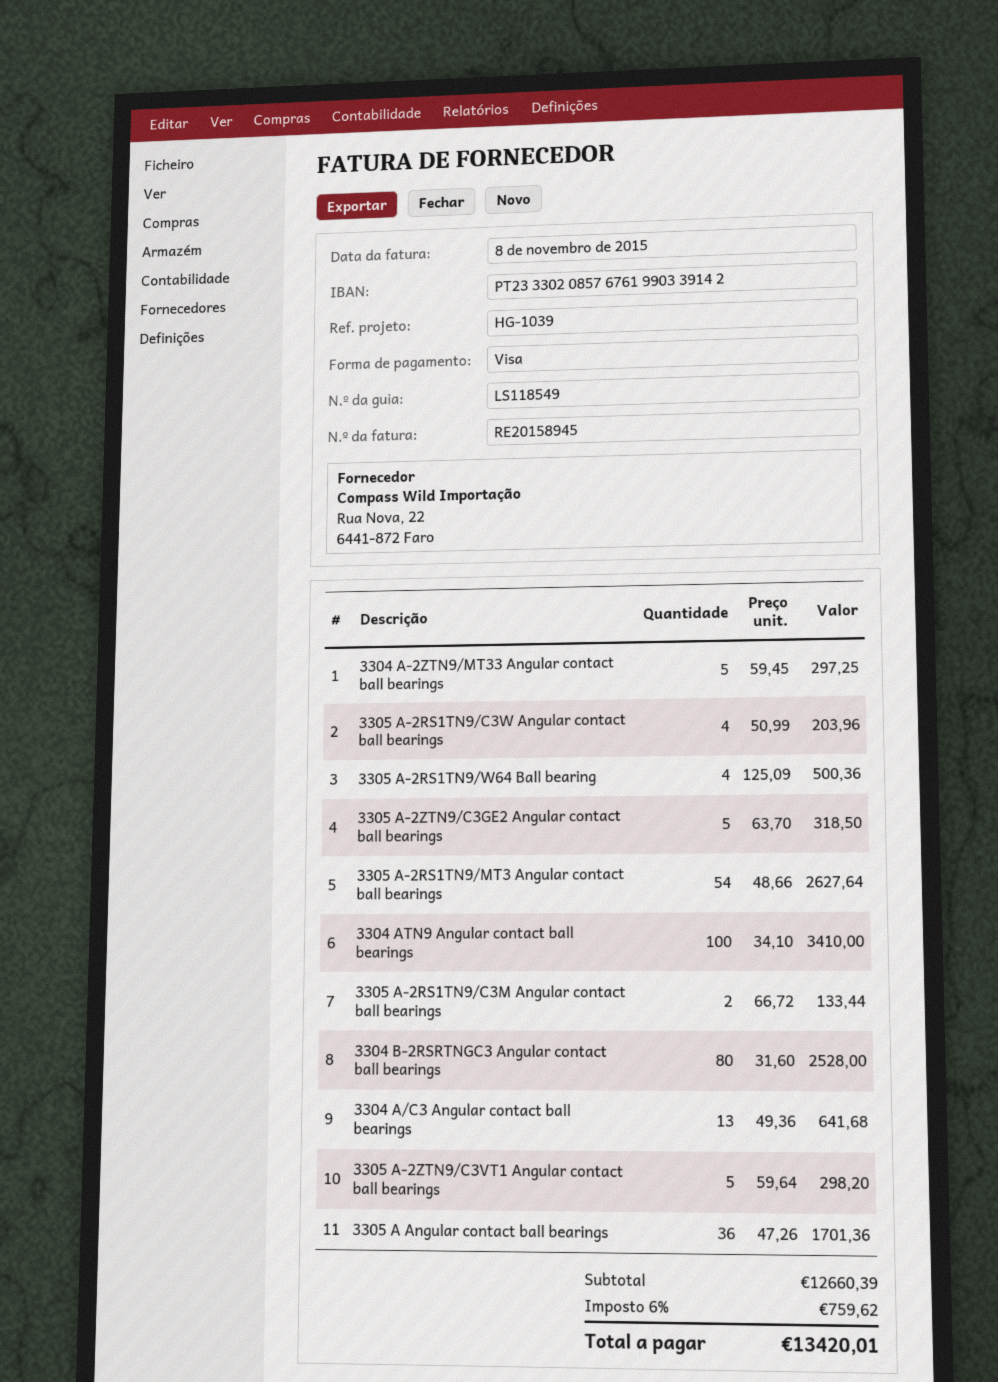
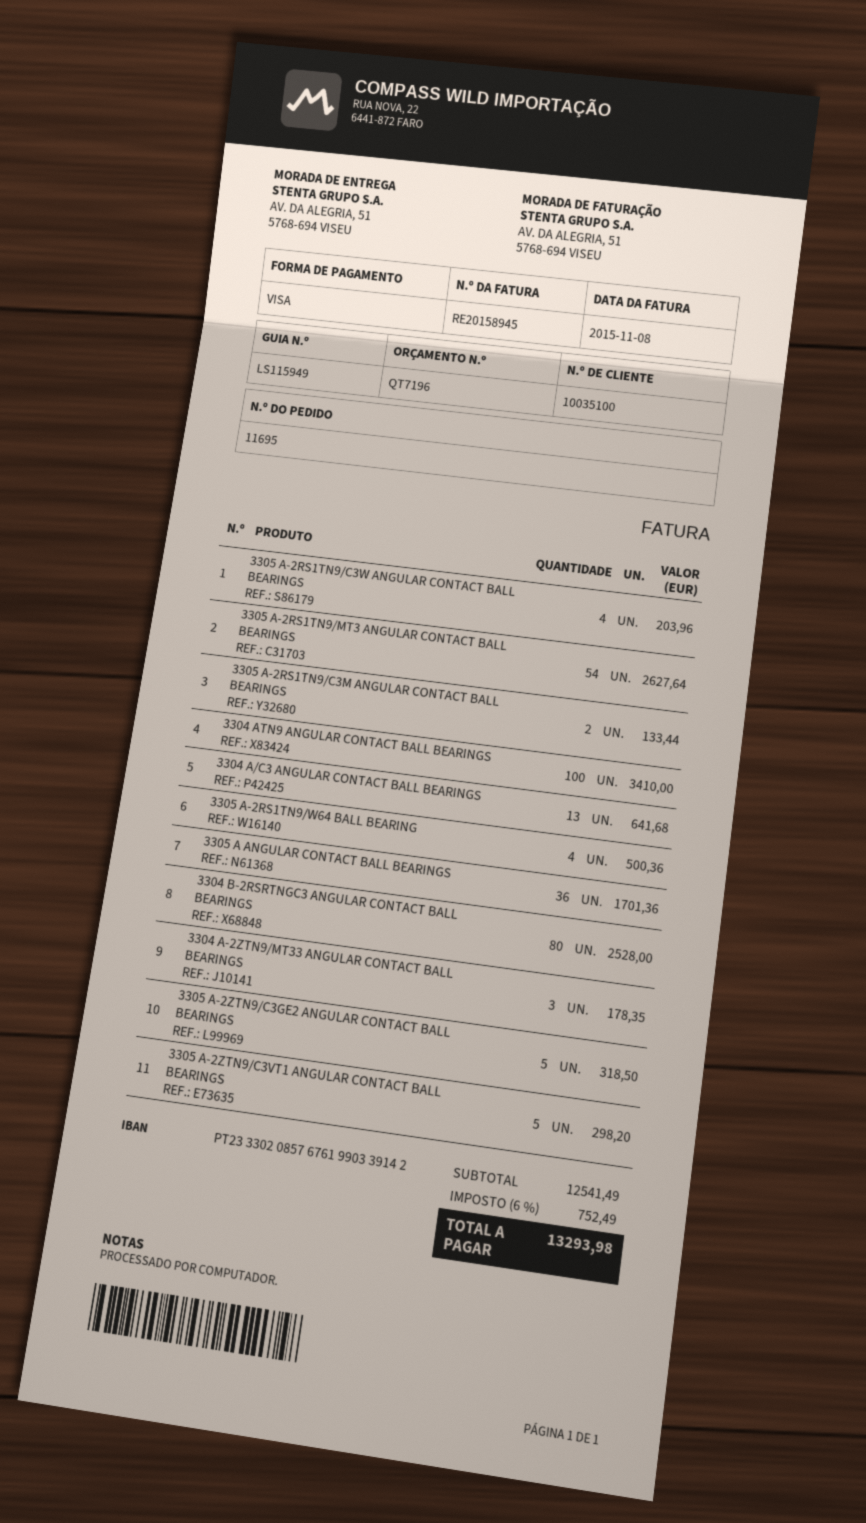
delivery note number: LS118549 -> LS115949
3304 A-2ZTN9/MT33 Angular contact ball bearings: 5 for 297.25 -> 3 for 178.35
subtotal: 12660.39 -> 12541.49
tax: 6% = 759.62 -> 6% = 752.49
total: 13420.01 -> 13293.98

